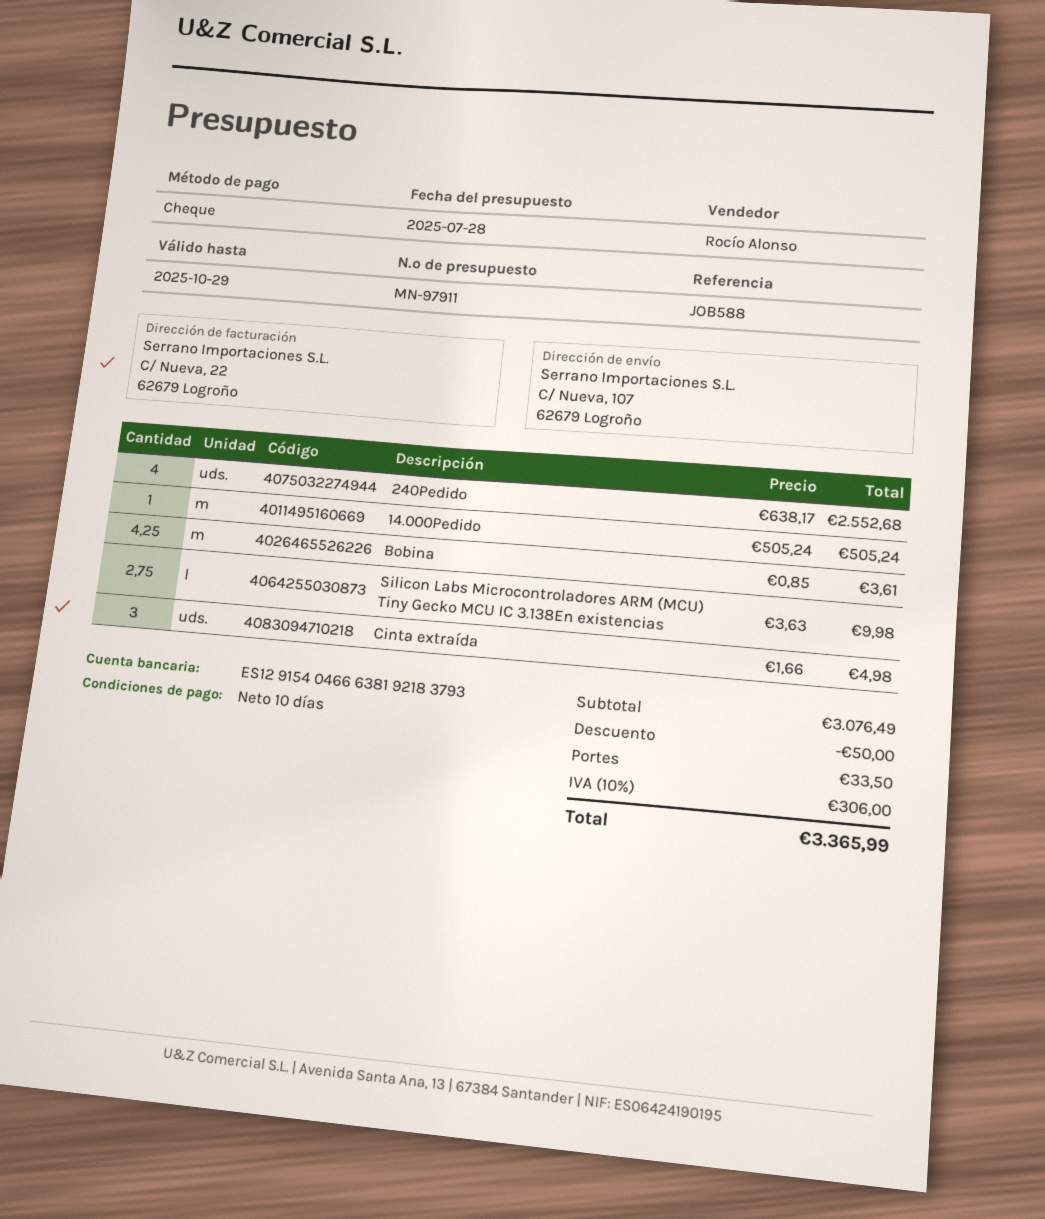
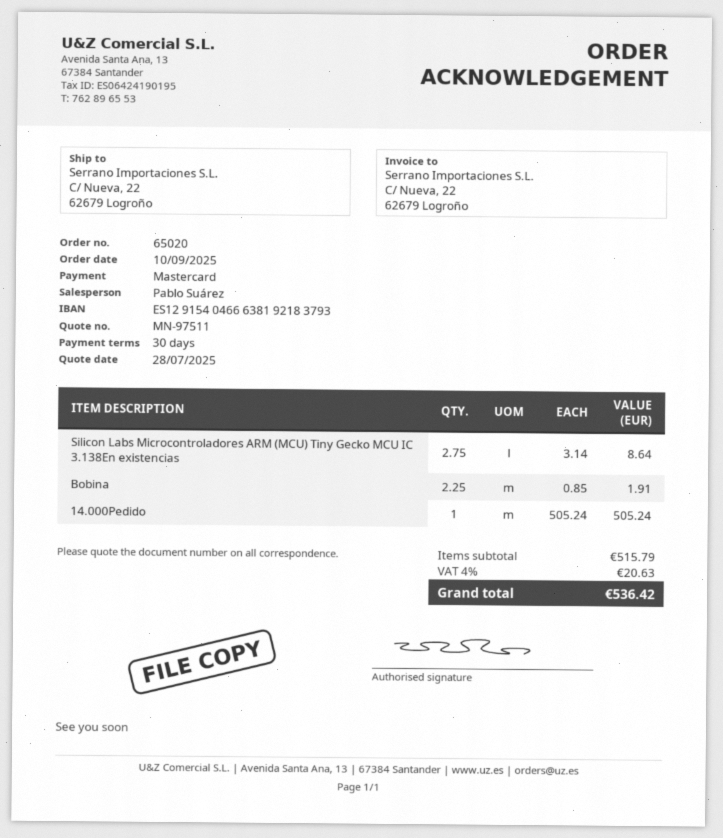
quote number: MN-97911 -> MN-97511
payment terms: 10 days -> 30 days
sales rep: Rocío Alonso -> Pablo Suárez
payment method: cheque -> Mastercard
ship to: C/ Nueva, 107, 62679 Logroño -> C/ Nueva, 22, 62679 Logroño
240Pedido: 4 x 638.17 = 2552.68 -> none
Bobina: 4.25 x 0.85 = 3.61 -> 2.25 x 0.85 = 1.91
Silicon Labs Microcontroladores ARM (MCU) Tiny Gecko MCU IC 3.138En existencias: 2.75 x 3.63 = 9.98 -> 2.75 x 3.14 = 8.64
Cinta extraída: 3 x 1.66 = 4.98 -> none
subtotal: 3076.49 -> 515.79
discount: 50.00 -> none
shipping: 33.50 -> none
tax: 10% = 306.00 -> 4% = 20.63
total: 3365.99 -> 536.42

